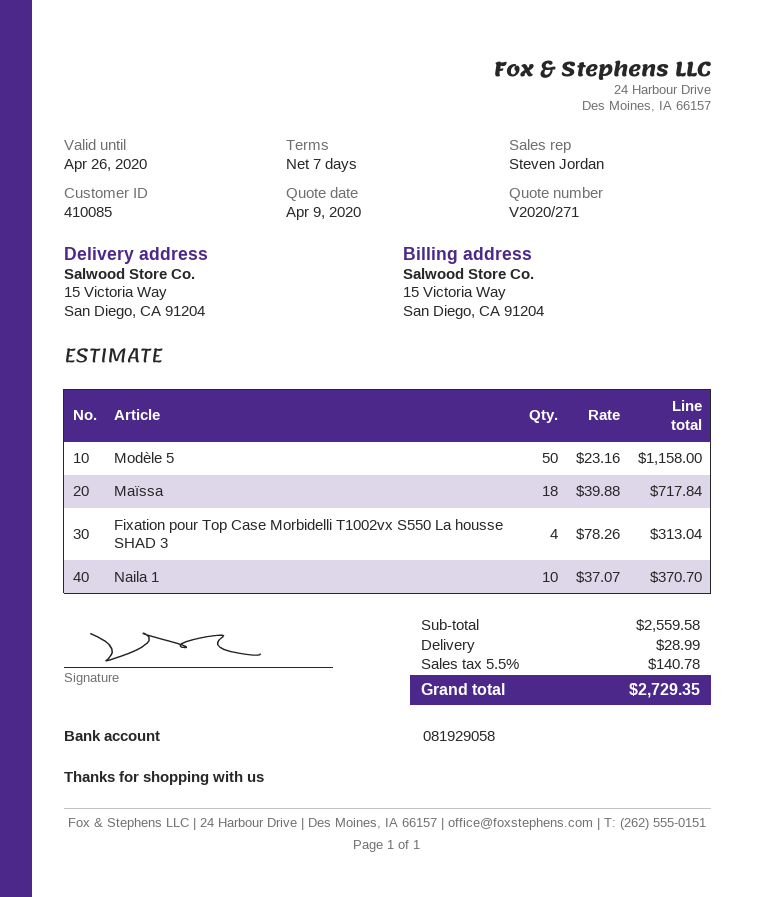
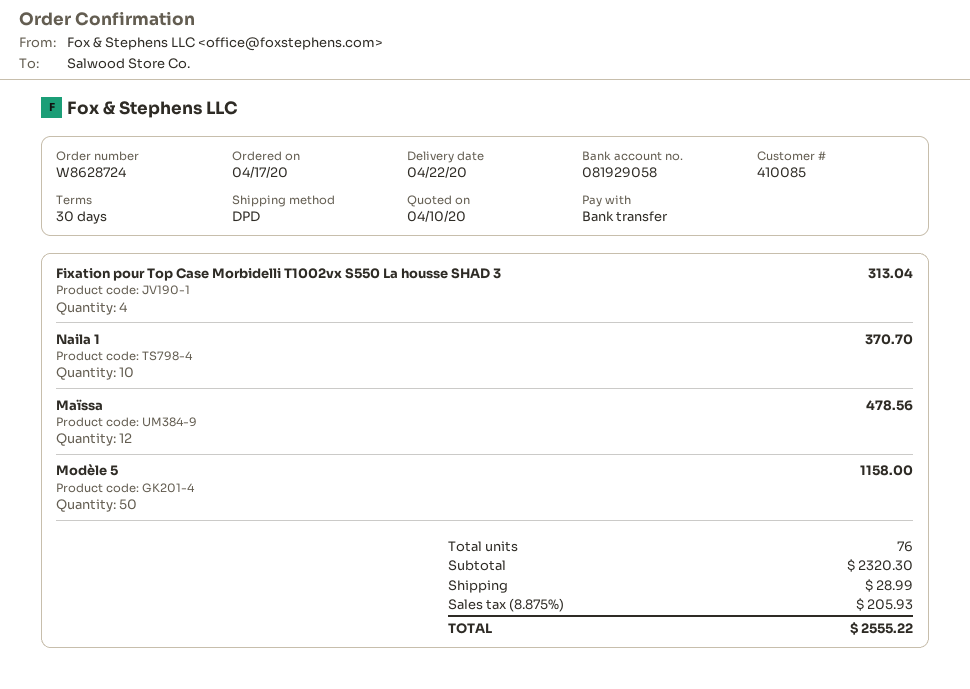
quote date: 2020-04-09 -> 2020-04-10
payment terms: 7 days -> 30 days
Maïssa: 18 for 717.84 -> 12 for 478.56
subtotal: 2559.58 -> 2320.30
tax: 5.5% = 140.78 -> 8.875% = 205.93
total: 2729.35 -> 2555.22

